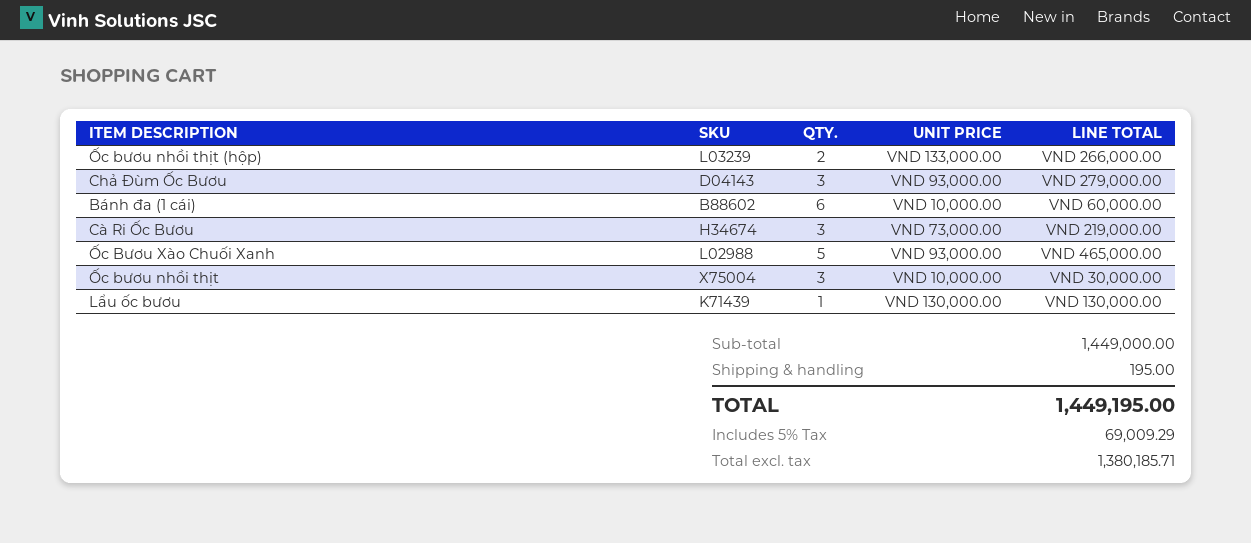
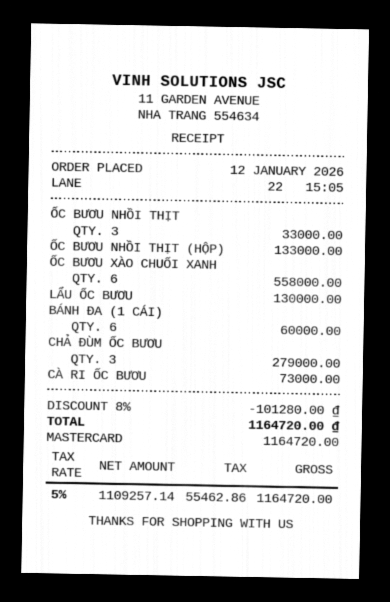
Ốc bươu nhồi thịt (hộp): 2 for 266000.00 -> 1 for 133000.00
Cà Ri Ốc Bươu: 3 for 219000.00 -> 1 for 73000.00
Ốc Bươu Xào Chuối Xanh: 5 for 465000.00 -> 6 for 558000.00
Ốc bươu nhồi thịt: 3 for 30000.00 -> 3 for 33000.00
discount: none -> 8% = 101280.00
shipping: 195.00 -> none
net: 1380185.71 -> 1109257.14
tax: 5% = 69009.29 -> 5% = 55462.86
total: 1449195.00 -> 1164720.00

